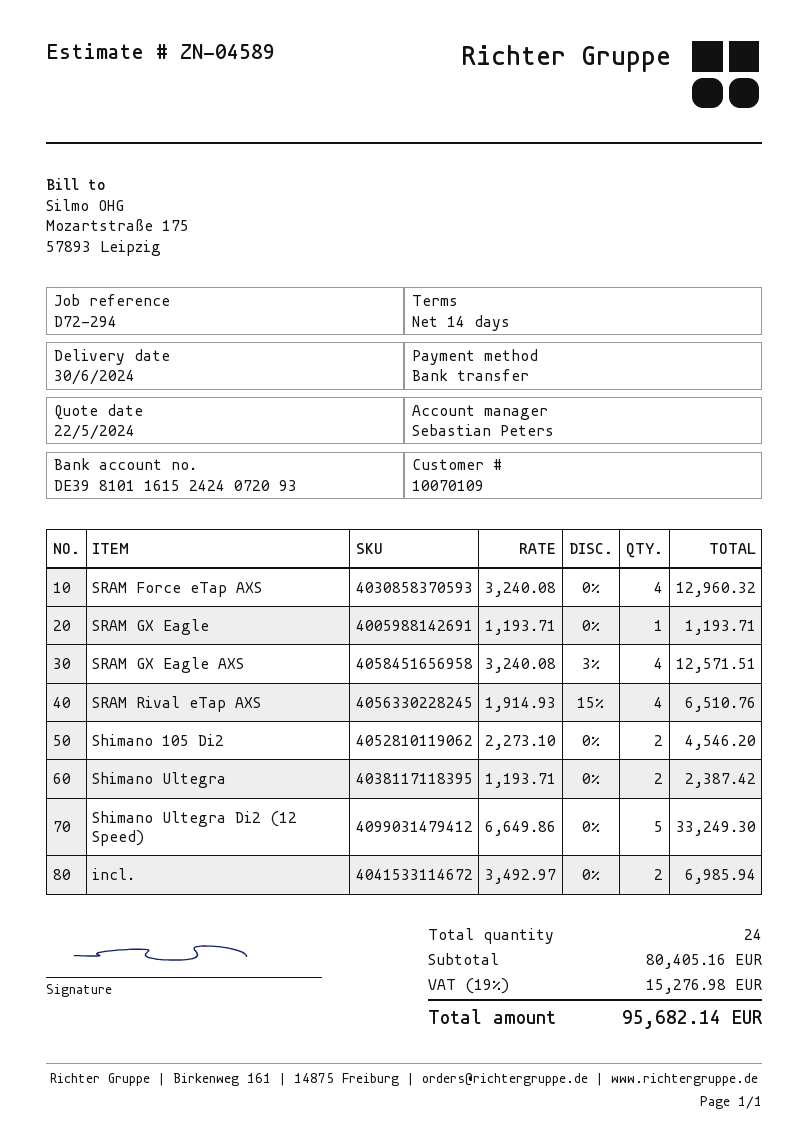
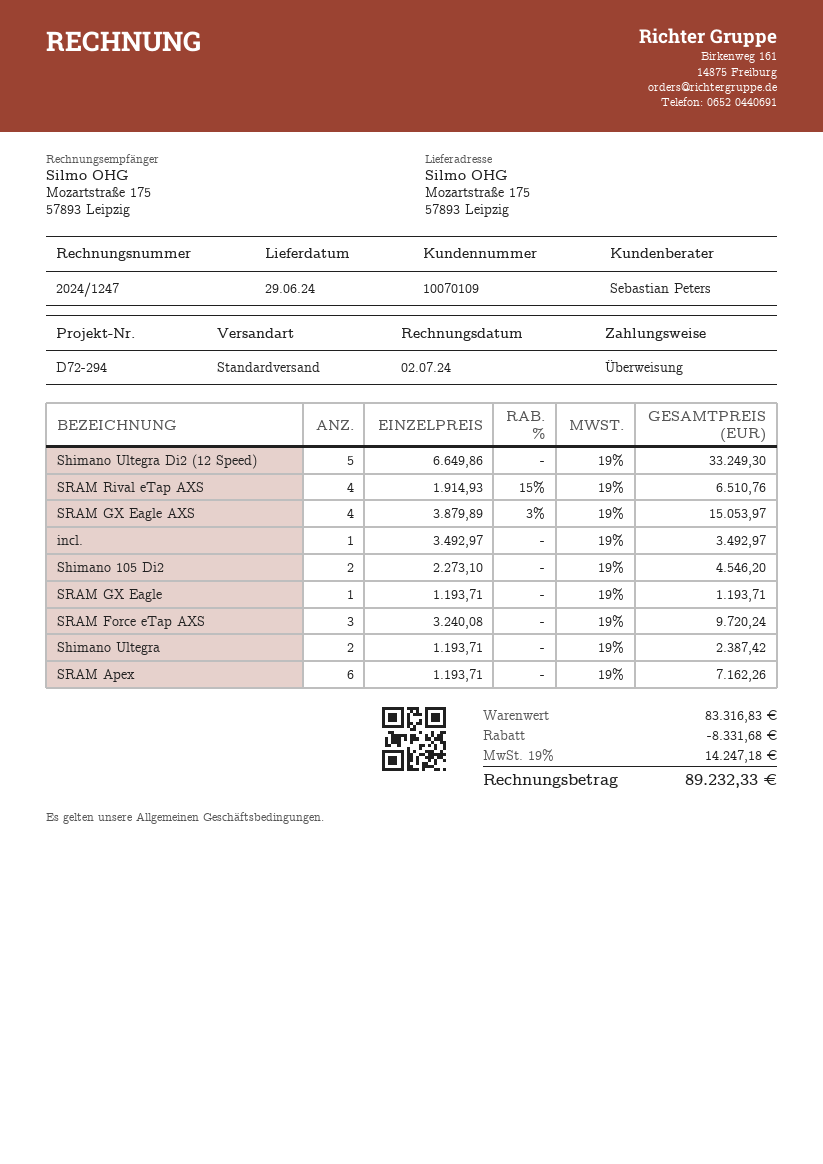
delivery date: 2024-06-30 -> 2024-06-29
SRAM Force eTap AXS: 4 x 3240.08 = 12960.32 -> 3 x 3240.08 = 9720.24
SRAM GX Eagle AXS: 4 x 3240.08 - 3% = 12571.51 -> 4 x 3879.89 - 3% = 15053.97
incl.: 2 x 3492.97 = 6985.94 -> 1 x 3492.97 = 3492.97
SRAM Apex: none -> 6 x 1193.71 = 7162.26
subtotal: 80405.16 -> 83316.83
discount: none -> 8331.68
tax: 19% = 15276.98 -> 19% = 14247.18
total: 95682.14 -> 89232.33

